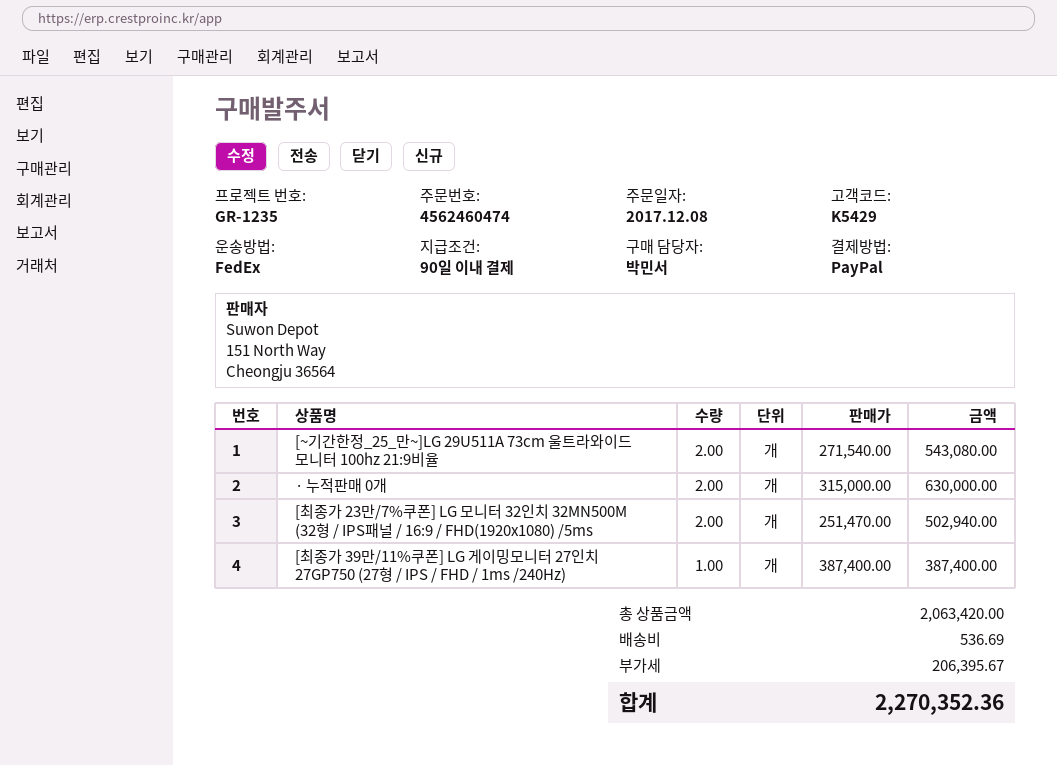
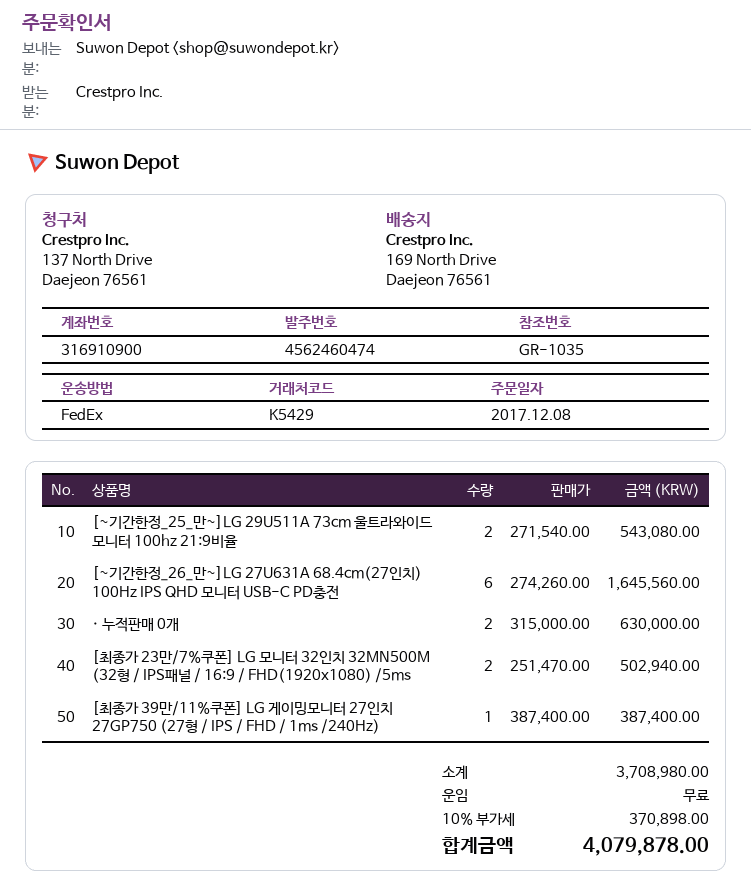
reference: GR-1235 -> GR-1035
[~기간한정_26_만~]LG 27U631A 68.4cm(27인치) 100Hz IPS QHD 모니터 USB-C PD충전: none -> 6 x 274260.00 = 1645560.00
subtotal: 2063420.00 -> 3708980.00
shipping: 536.69 -> 0.00
tax: 206395.67 -> 370898.00
total: 2270352.36 -> 4079878.00

